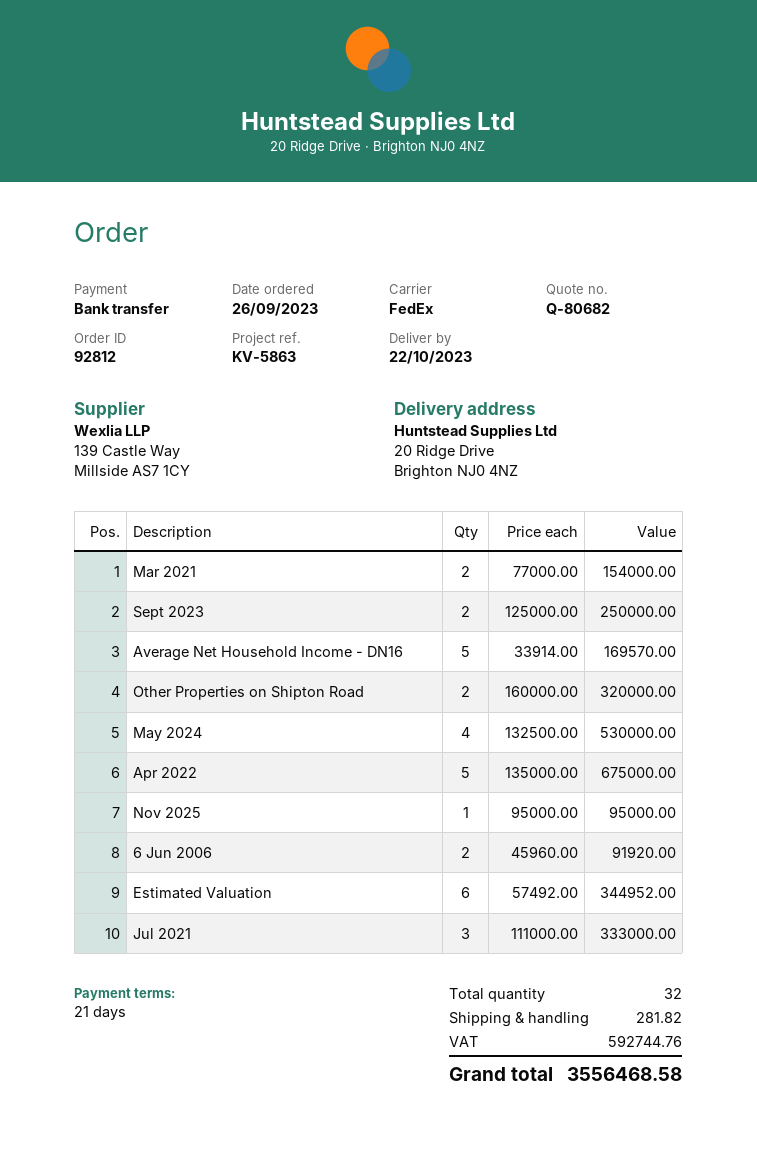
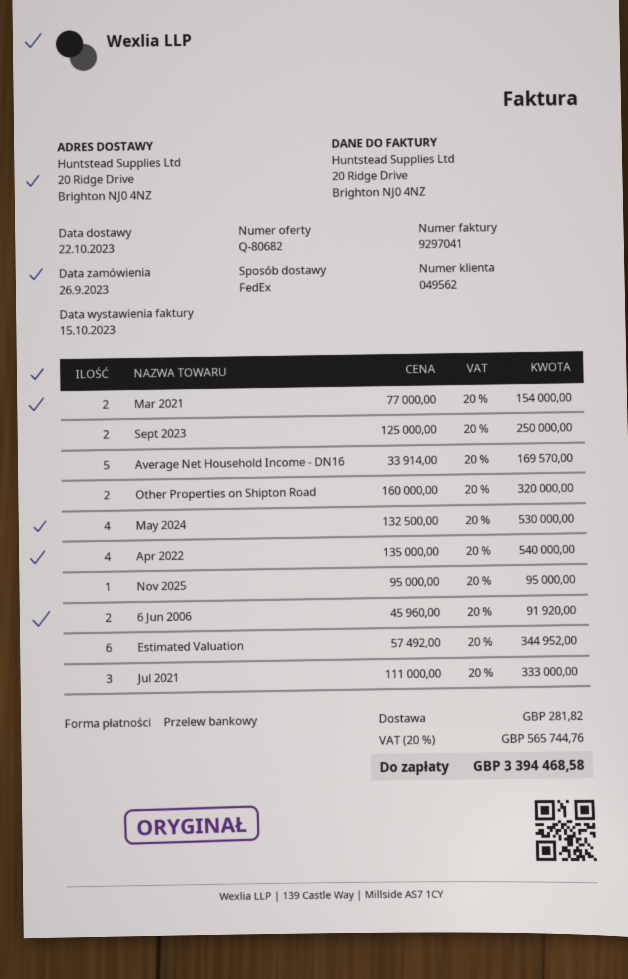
Apr 2022: 5 x 135000.00 = 675000.00 -> 4 x 135000.00 = 540000.00
tax: 592744.76 -> 565744.76
total: 3556468.58 -> 3394468.58

